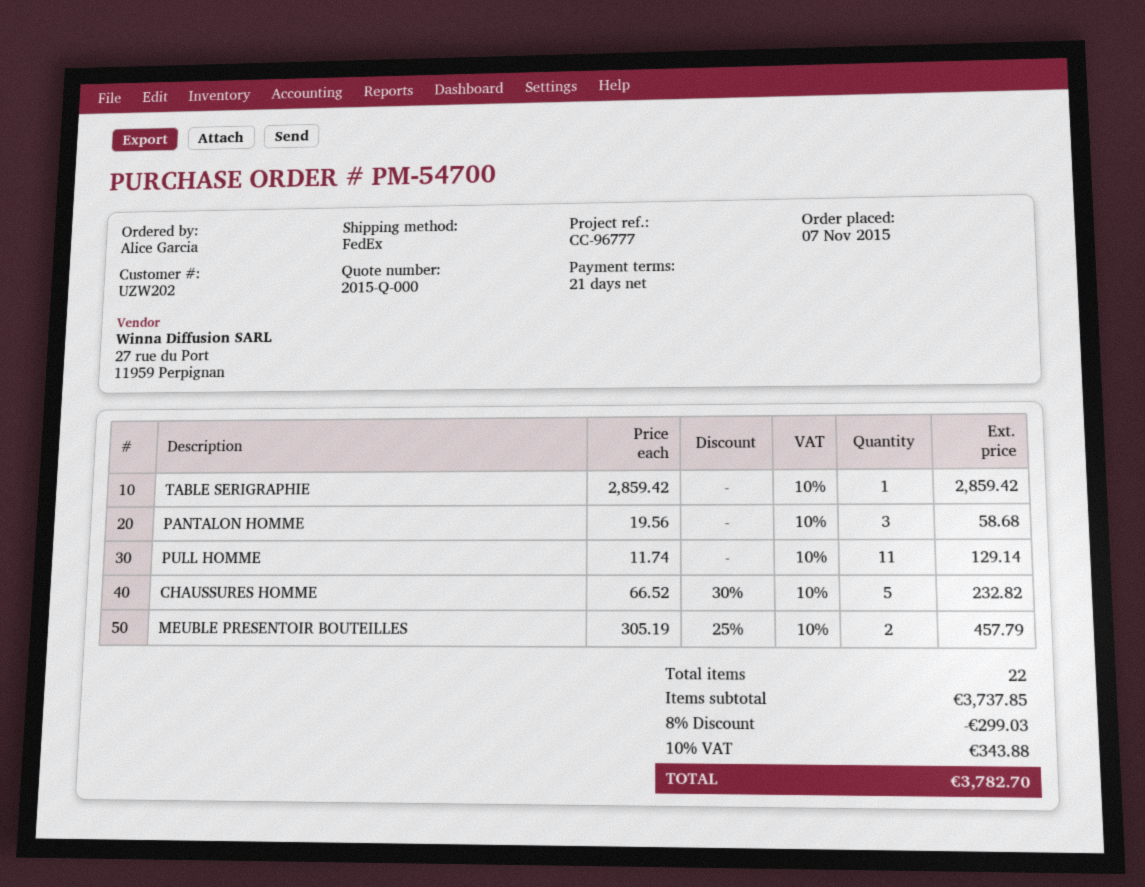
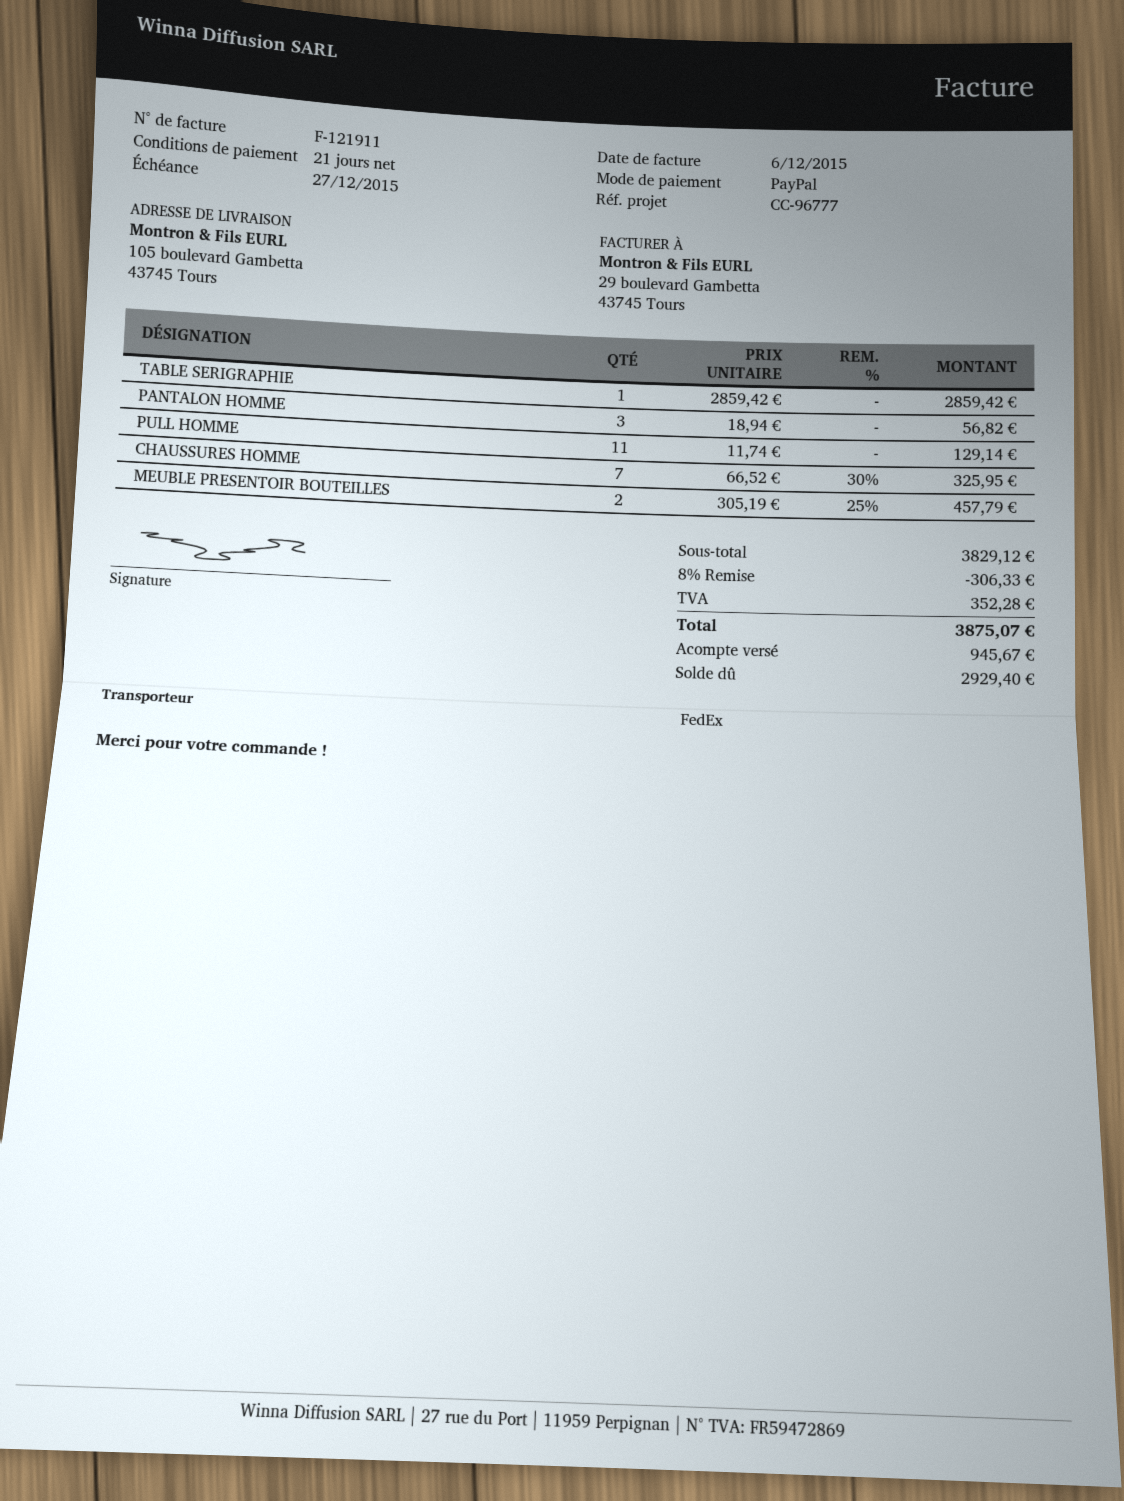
PANTALON HOMME: 3 x 19.56 = 58.68 -> 3 x 18.94 = 56.82
CHAUSSURES HOMME: 5 x 66.52 - 30% = 232.82 -> 7 x 66.52 - 30% = 325.95
subtotal: 3737.85 -> 3829.12
discount: 8% = 299.03 -> 8% = 306.33
tax: 343.88 -> 352.28
total: 3782.70 -> 3875.07

